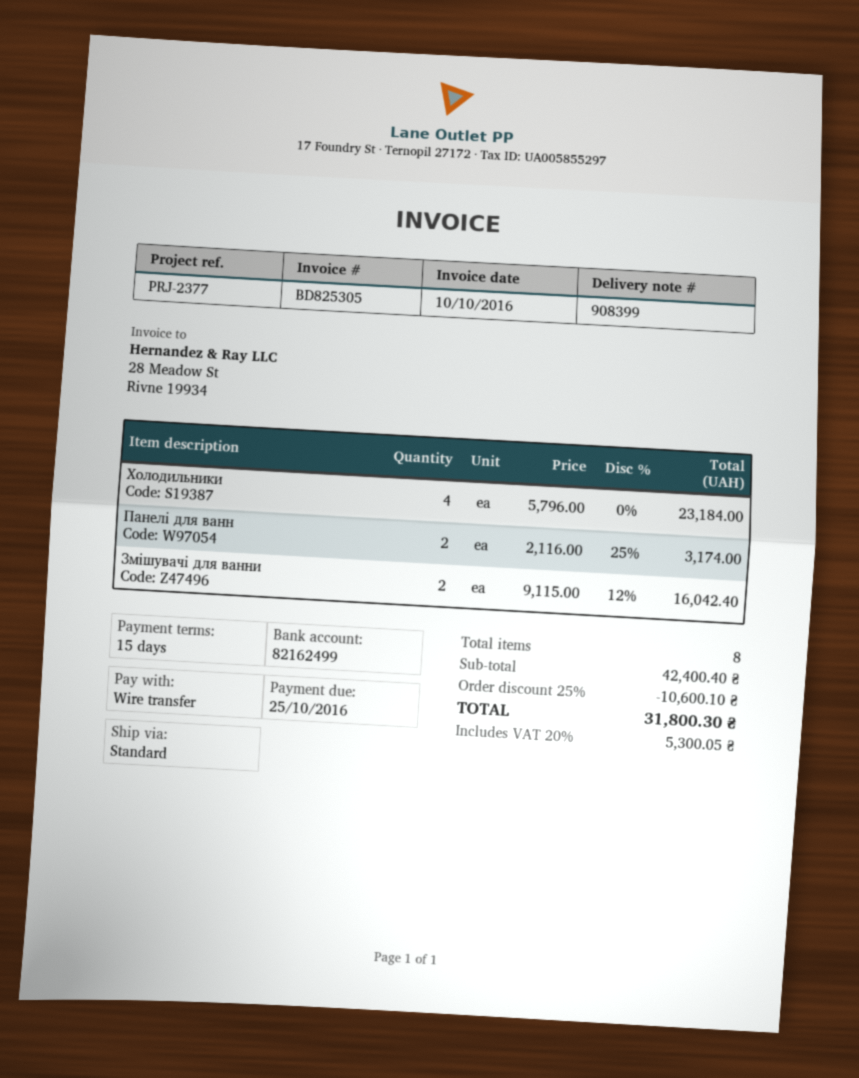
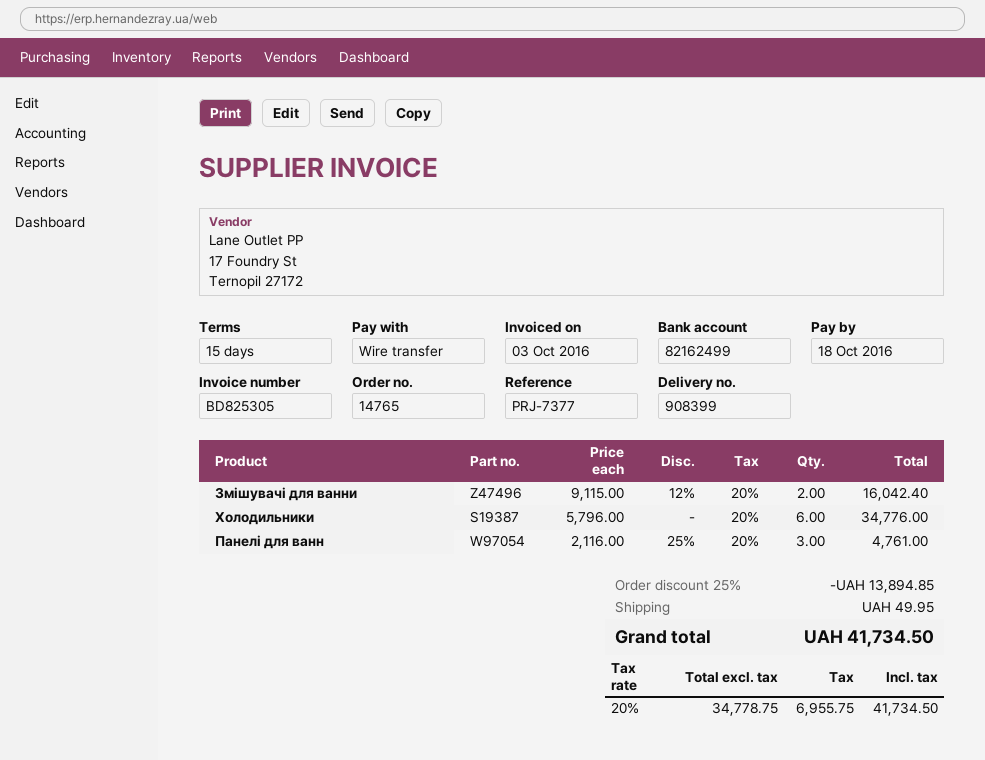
invoice date: 2016-10-10 -> 2016-10-03
due date: 2016-10-25 -> 2016-10-18
reference: PRJ-2377 -> PRJ-7377
Холодильники: 4 x 5796.00 = 23184.00 -> 6 x 5796.00 = 34776.00
Панелі для ванн: 2 x 2116.00 - 25% = 3174.00 -> 3 x 2116.00 - 25% = 4761.00
discount: 25% = 10600.10 -> 25% = 13894.85
shipping: none -> 49.95
tax: 20% = 5300.05 -> 20% = 6955.75
total: 31800.30 -> 41734.50

